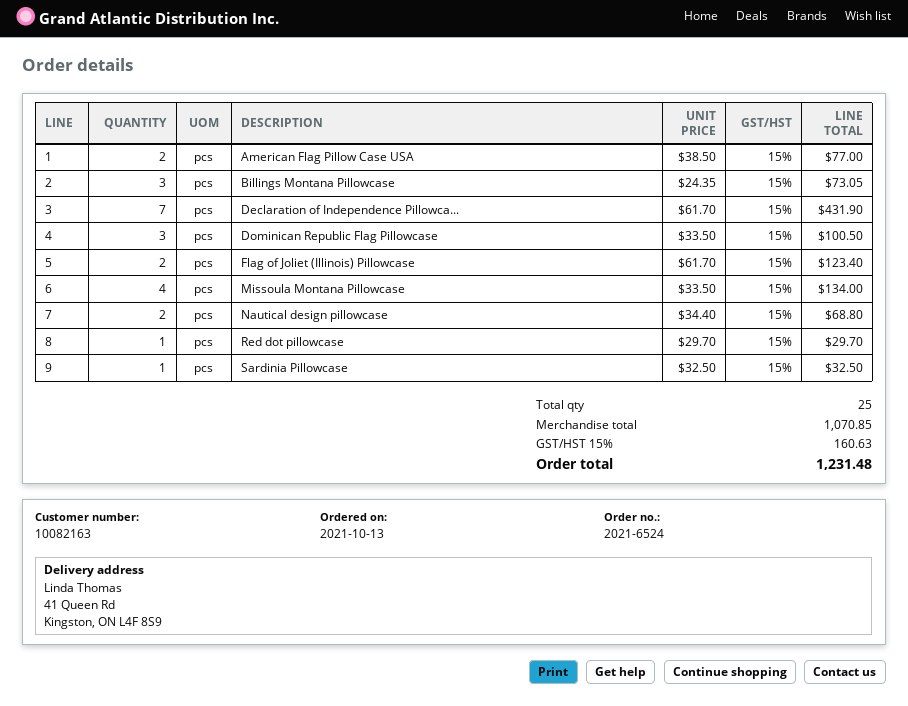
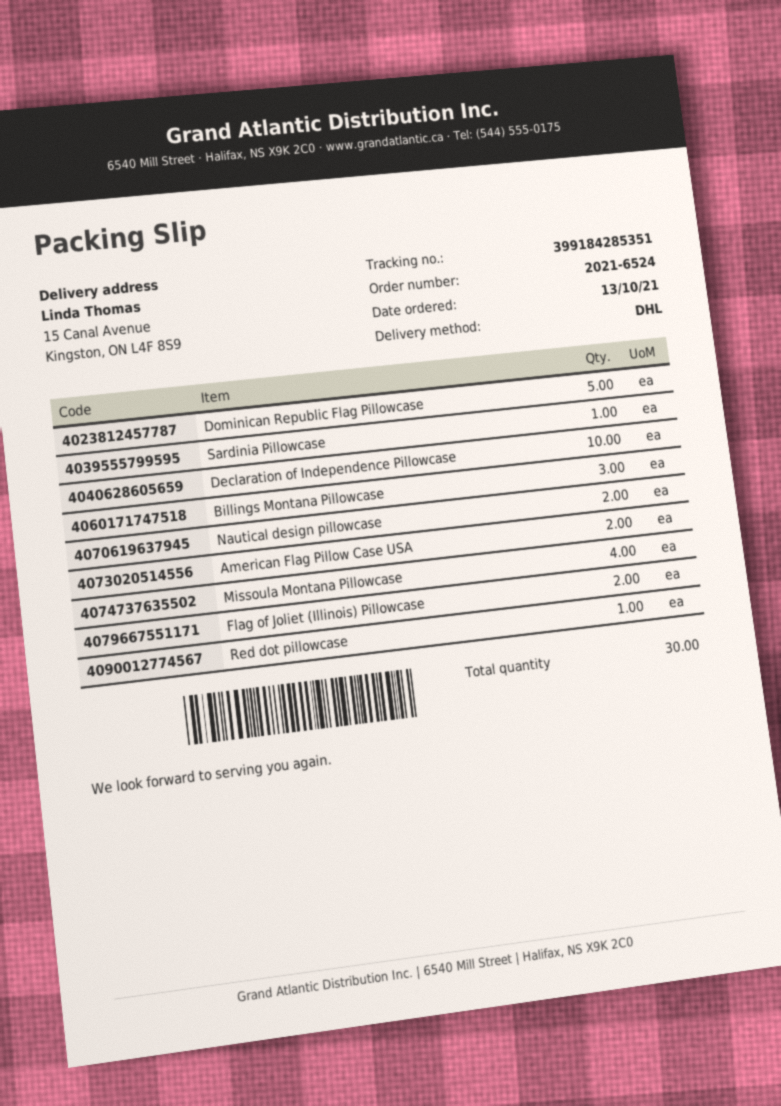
ship to: 41 Queen Rd, Kingston, ON L4F 8S9 -> 15 Canal Avenue, Kingston, ON L4F 8S9
Declaration of Independence Pillowca...: 7 -> 10
Dominican Republic Flag Pillowcase: 3 -> 5
total quantity: 25 -> 30

